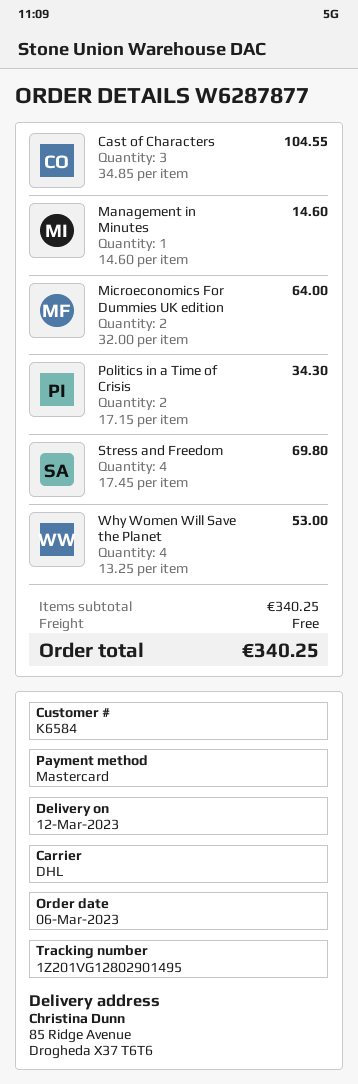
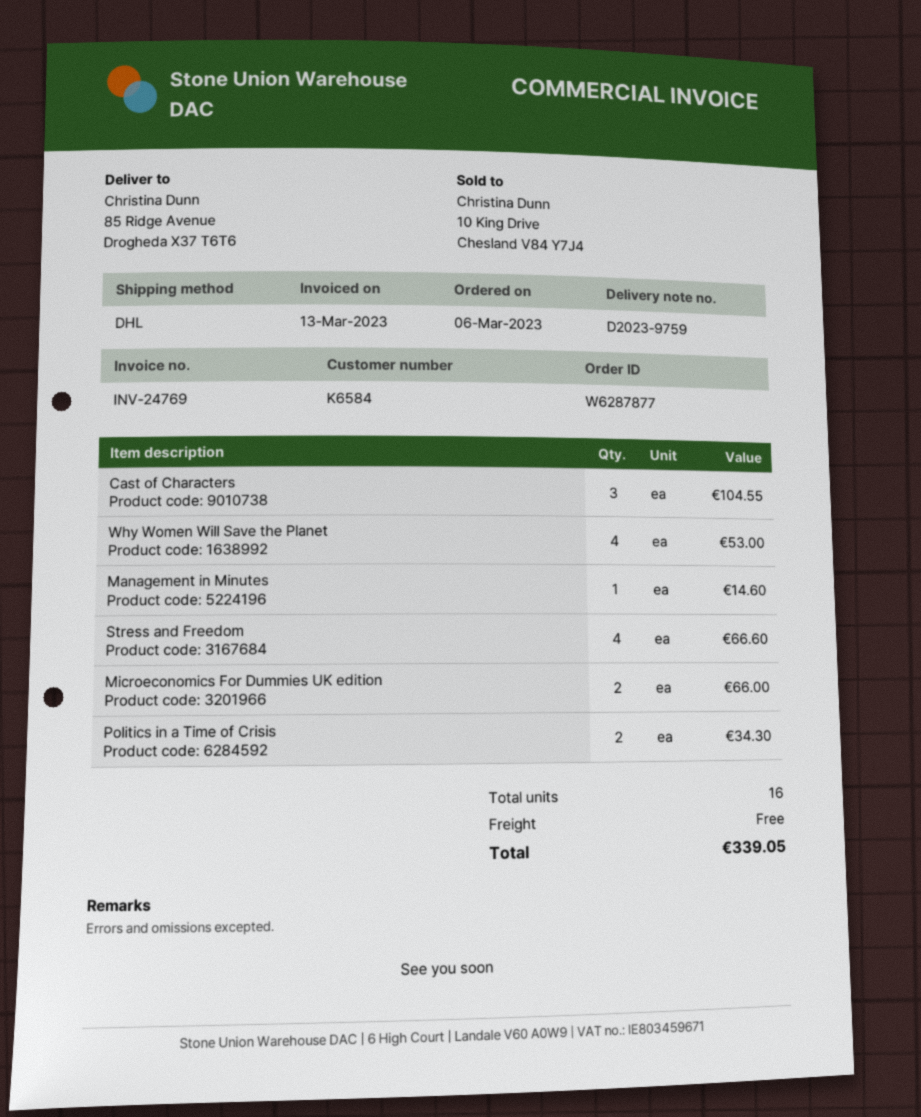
Microeconomics For Dummies UK edition: 2 for 64.00 -> 2 for 66.00
Stress and Freedom: 4 for 69.80 -> 4 for 66.60
total: 340.25 -> 339.05

